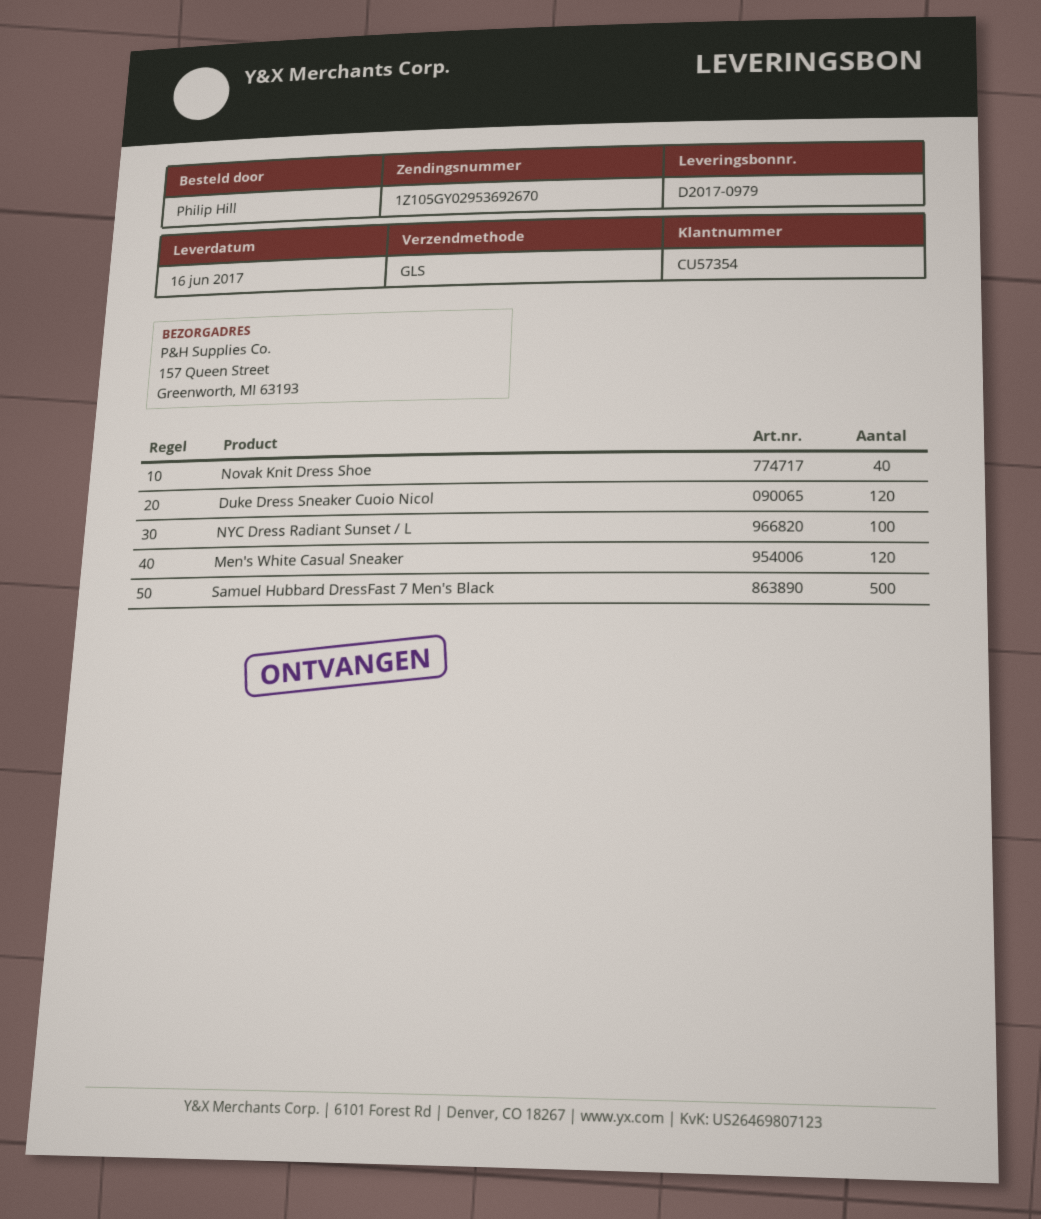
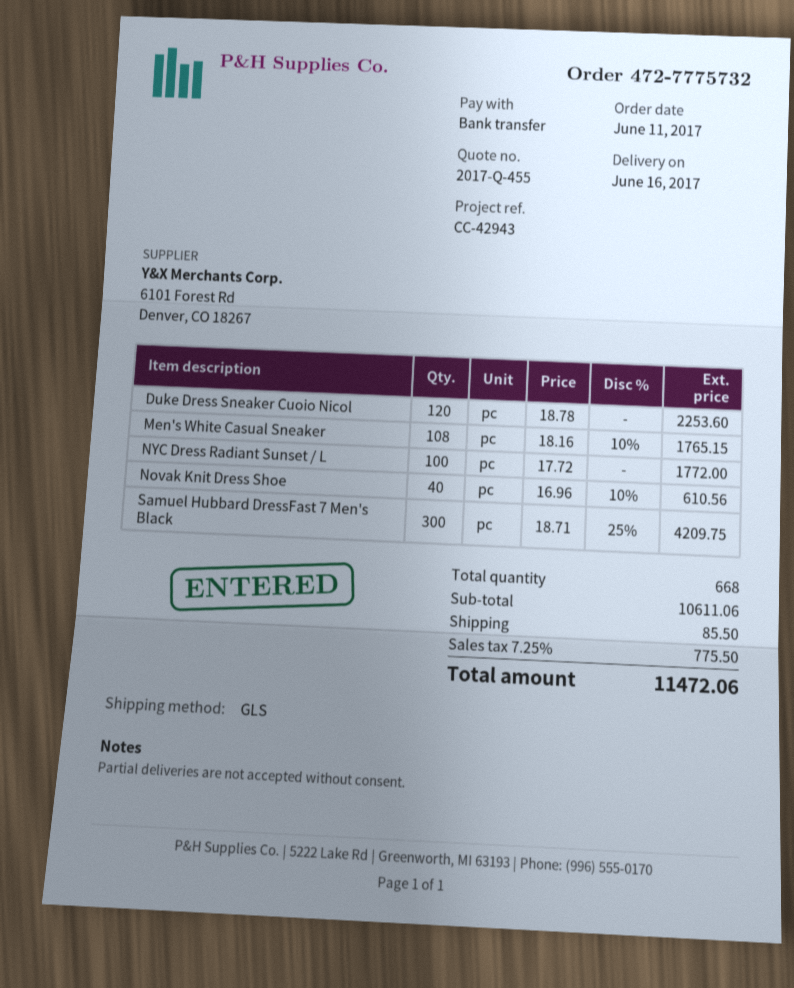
Men's White Casual Sneaker: 120 -> 108
Samuel Hubbard DressFast 7 Men's Black: 500 -> 300

